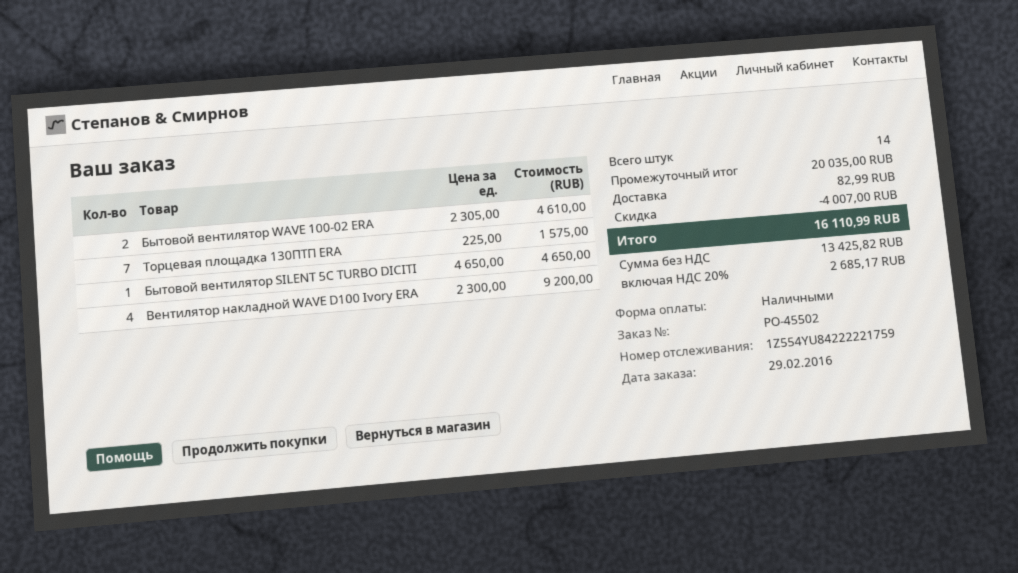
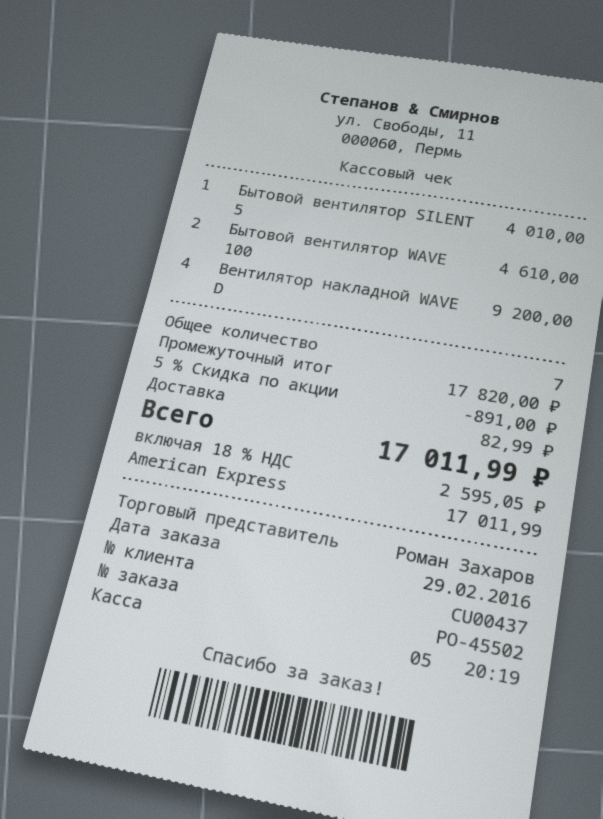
payment method: cash -> American Express
Торцевая площадка 130ПТП ERA: 7 for 1575.00 -> none
Бытовой вентилятор SILENT 5C TURBO DICITI: 1 for 4650.00 -> 1 for 4010.00
total quantity: 14 -> 7
subtotal: 20035.00 -> 17820.00
discount: 4007.00 -> 891.00
tax: 20% = 2685.17 -> 18% = 2595.05
total: 16110.99 -> 17011.99

